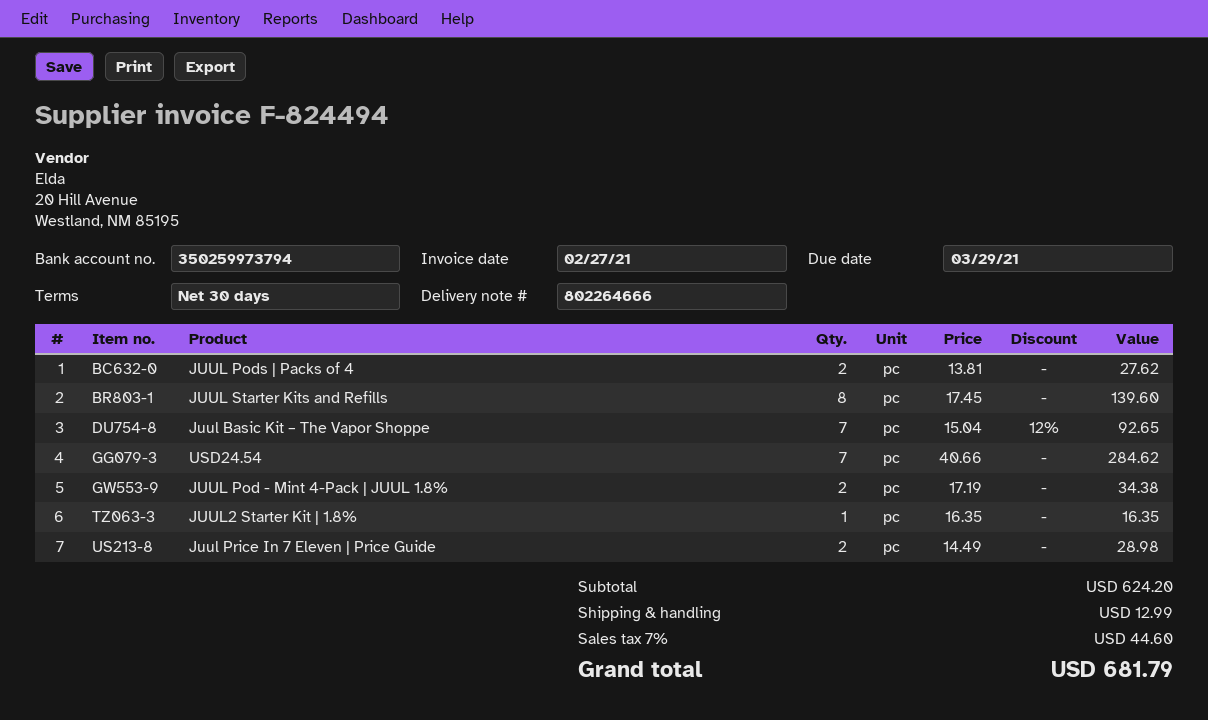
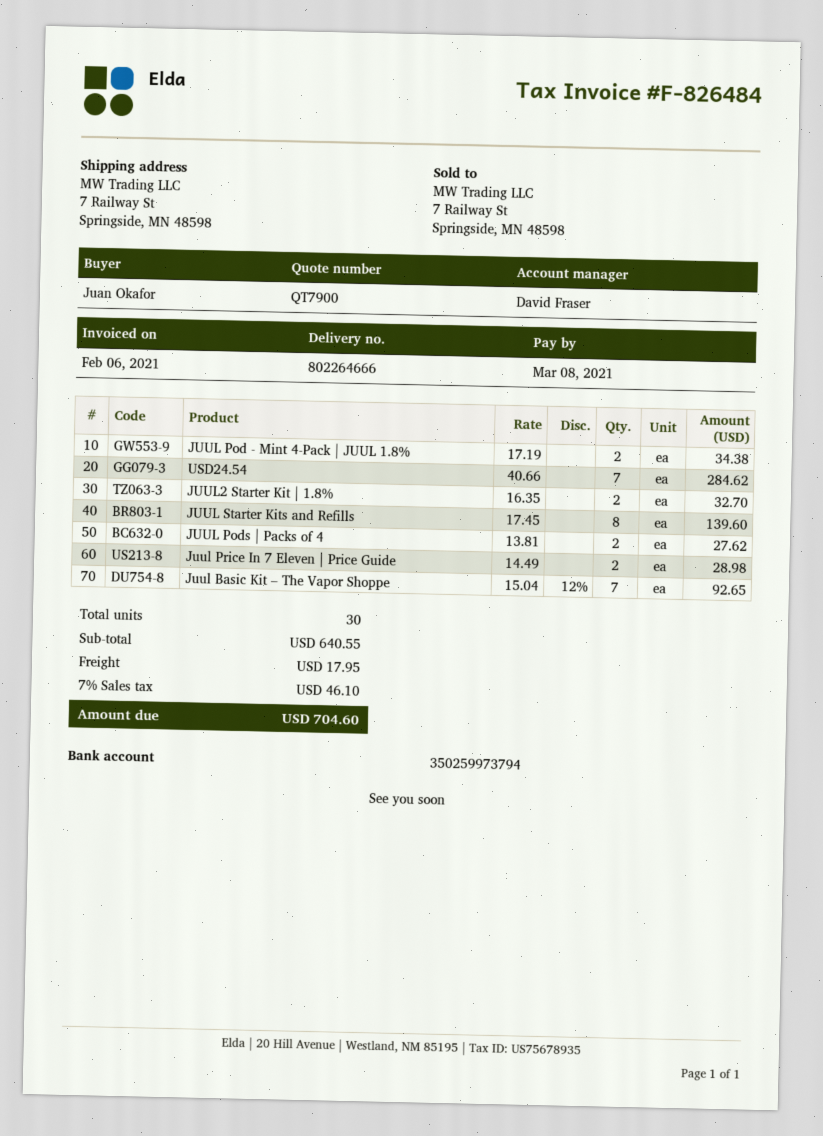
invoice number: F-824494 -> F-826484
invoice date: 2021-02-27 -> 2021-02-06
due date: 2021-03-29 -> 2021-03-08
JUUL2 Starter Kit | 1.8%: 1 x 16.35 = 16.35 -> 2 x 16.35 = 32.70
subtotal: 624.20 -> 640.55
shipping: 12.99 -> 17.95
tax: 7% = 44.60 -> 7% = 46.10
total: 681.79 -> 704.60

